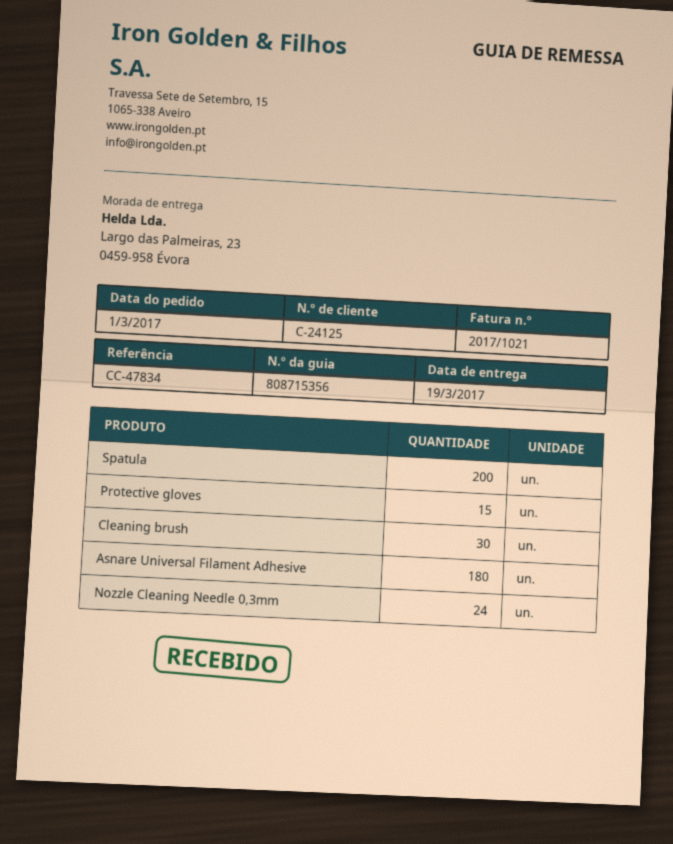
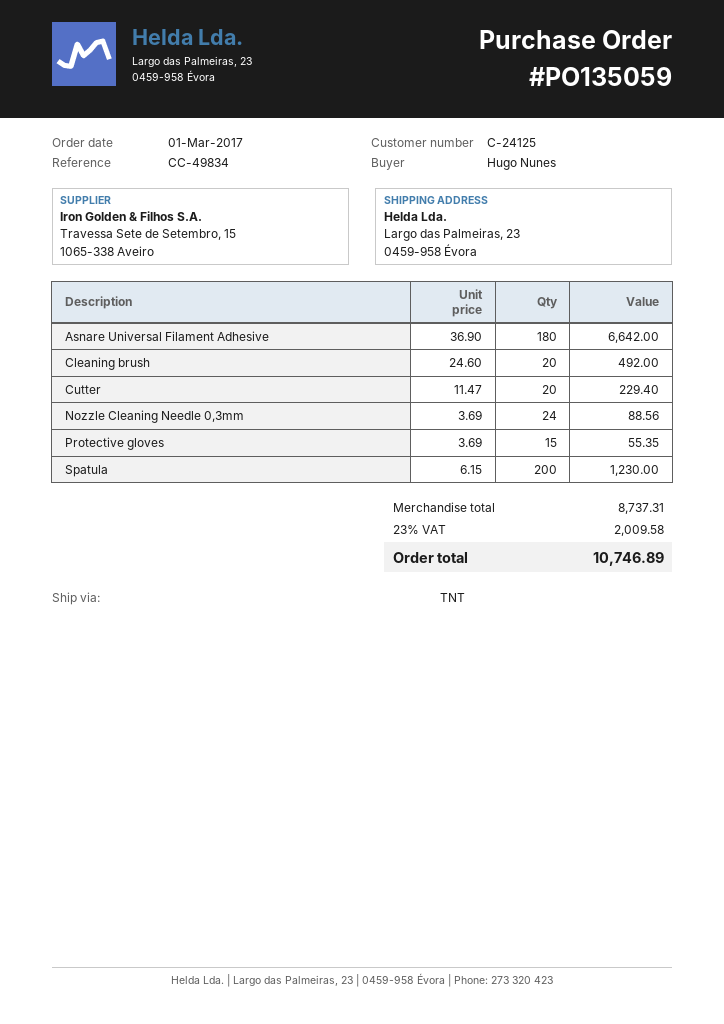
reference: CC-47834 -> CC-49834
Cleaning brush: 30 -> 20
Cutter: none -> 20

